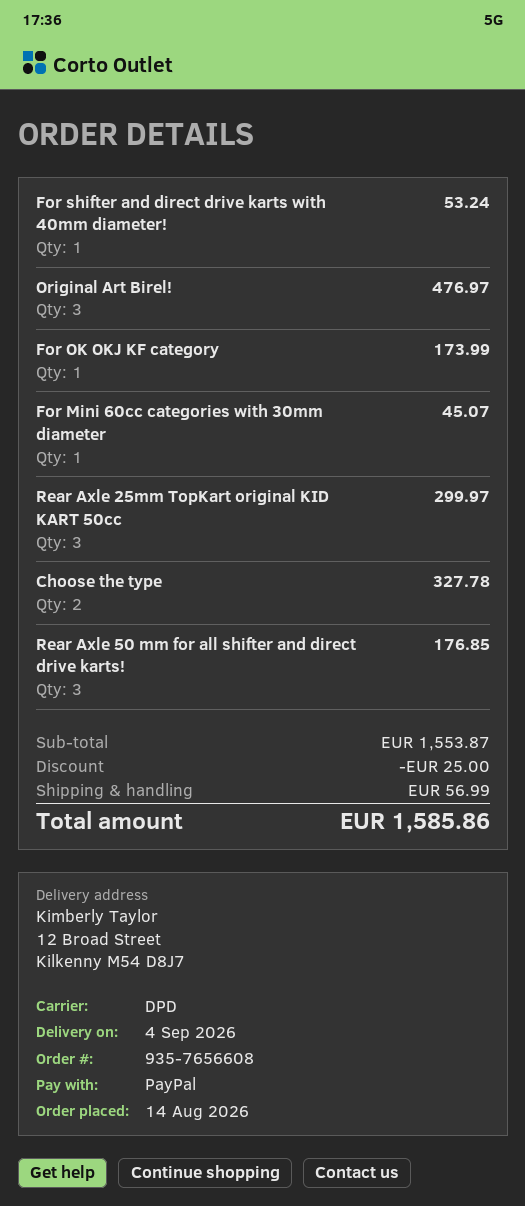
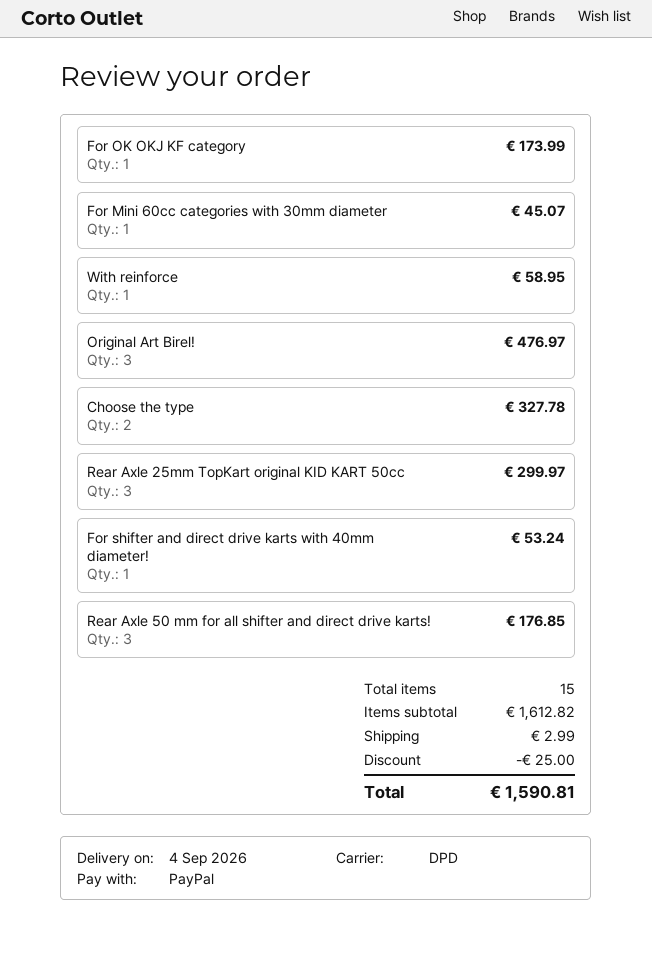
With reinforce: none -> 1 for 58.95
subtotal: 1553.87 -> 1612.82
shipping: 56.99 -> 2.99
total: 1585.86 -> 1590.81

